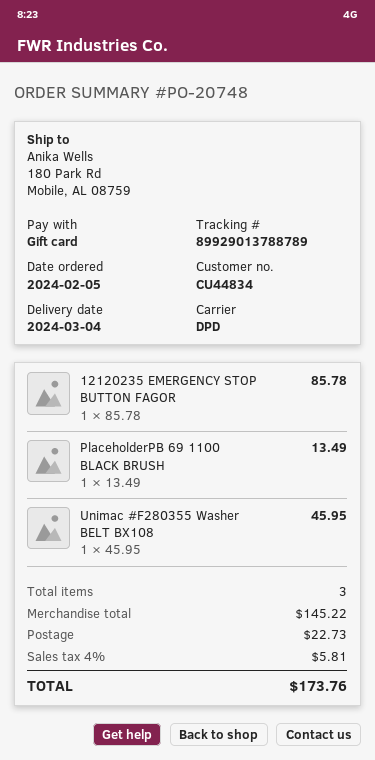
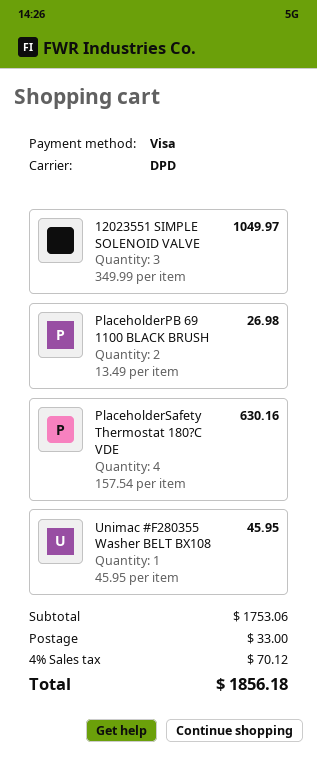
payment method: gift card -> Visa
12120235 EMERGENCY STOP BUTTON FAGOR: 1 x 85.78 = 85.78 -> none
PlaceholderPB 69 1100 BLACK BRUSH: 1 x 13.49 = 13.49 -> 2 x 13.49 = 26.98
12023551 SIMPLE SOLENOID VALVE: none -> 3 x 349.99 = 1049.97
PlaceholderSafety Thermostat 180?C VDE: none -> 4 x 157.54 = 630.16
subtotal: 145.22 -> 1753.06
shipping: 22.73 -> 33.00
tax: 4% = 5.81 -> 4% = 70.12
total: 173.76 -> 1856.18

